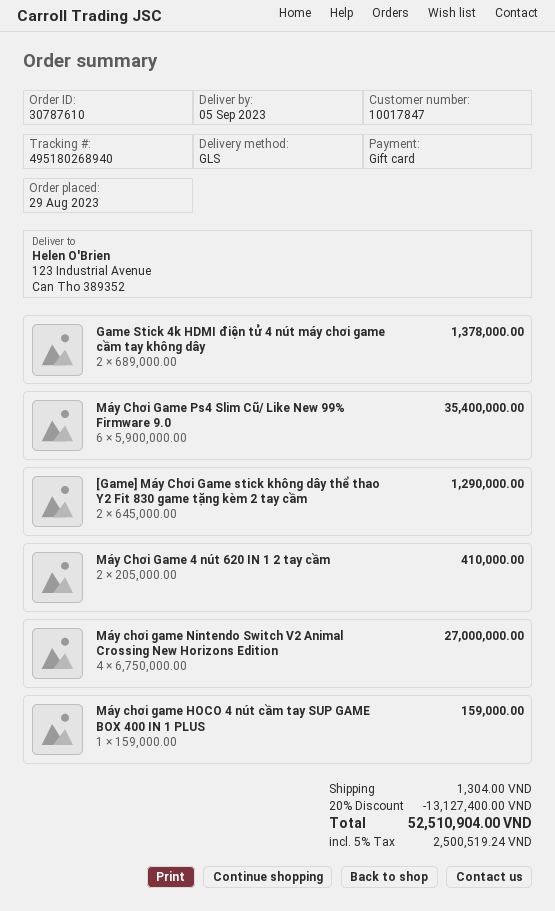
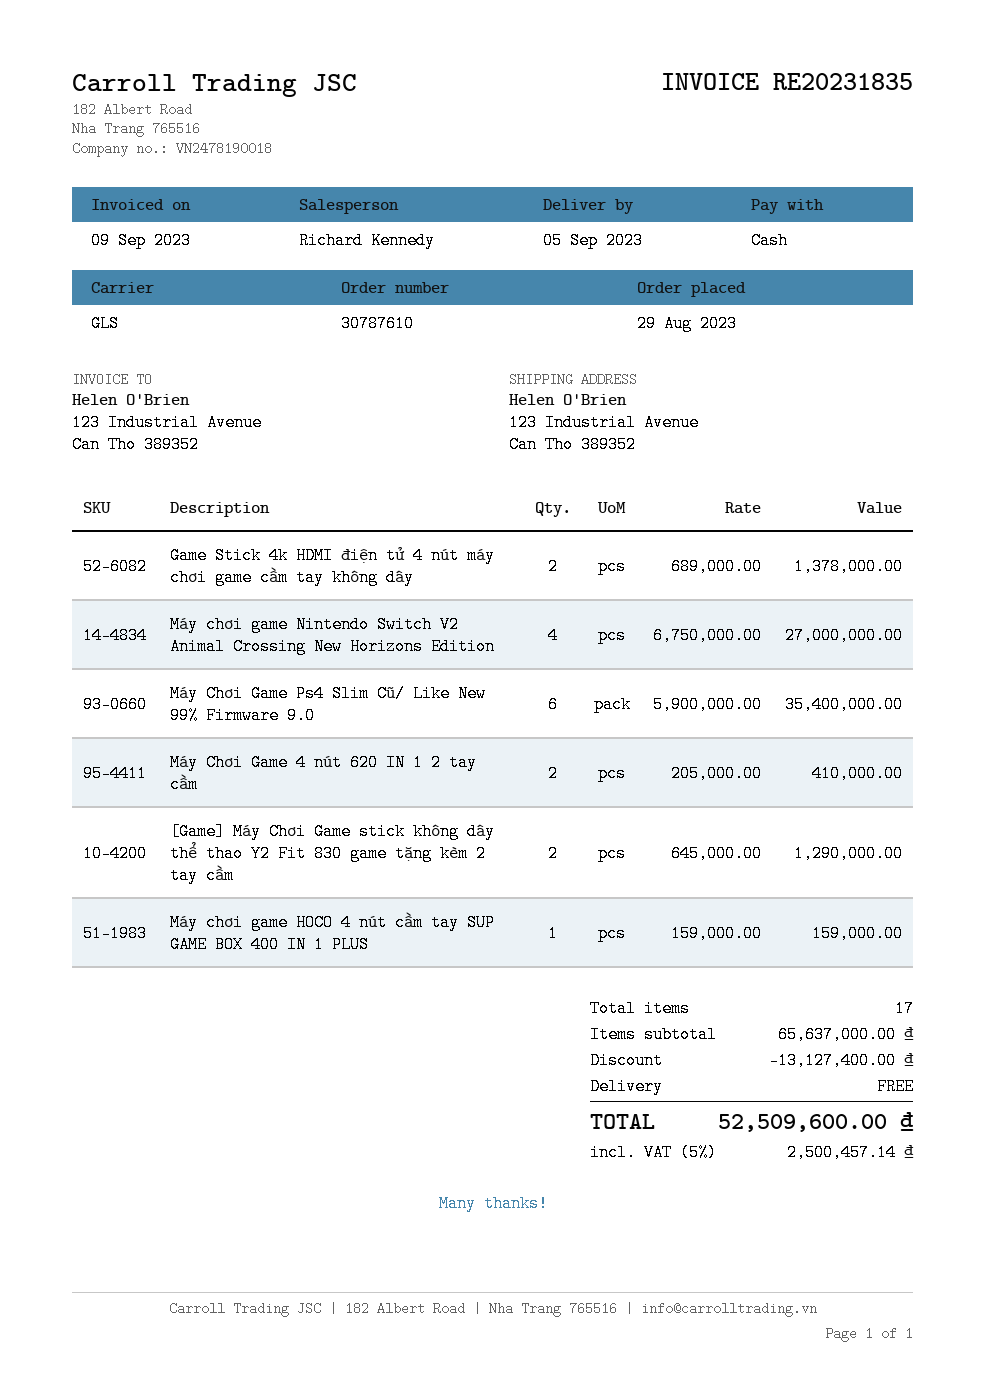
payment method: gift card -> cash
shipping: 1304.00 -> 0.00
tax: 5% = 2500519.24 -> 5% = 2500457.14
total: 52510904.00 -> 52509600.00

